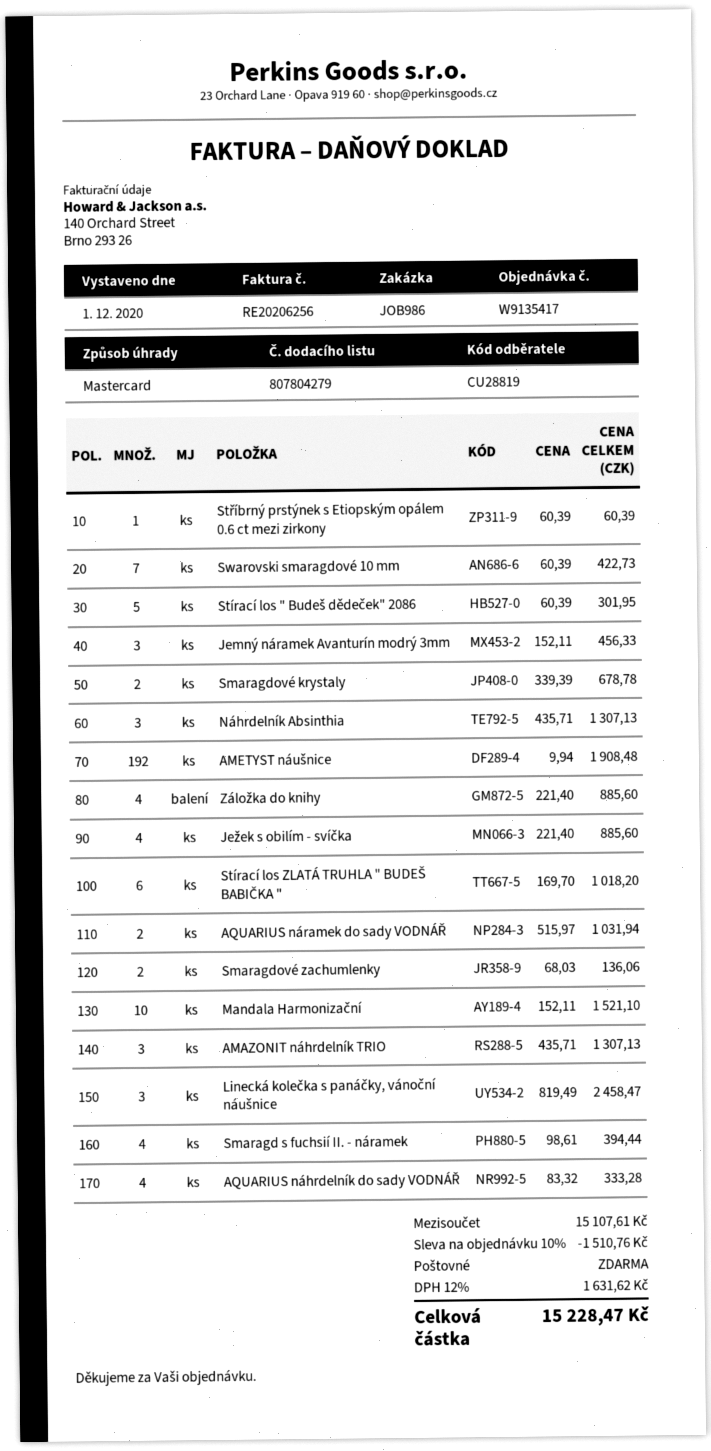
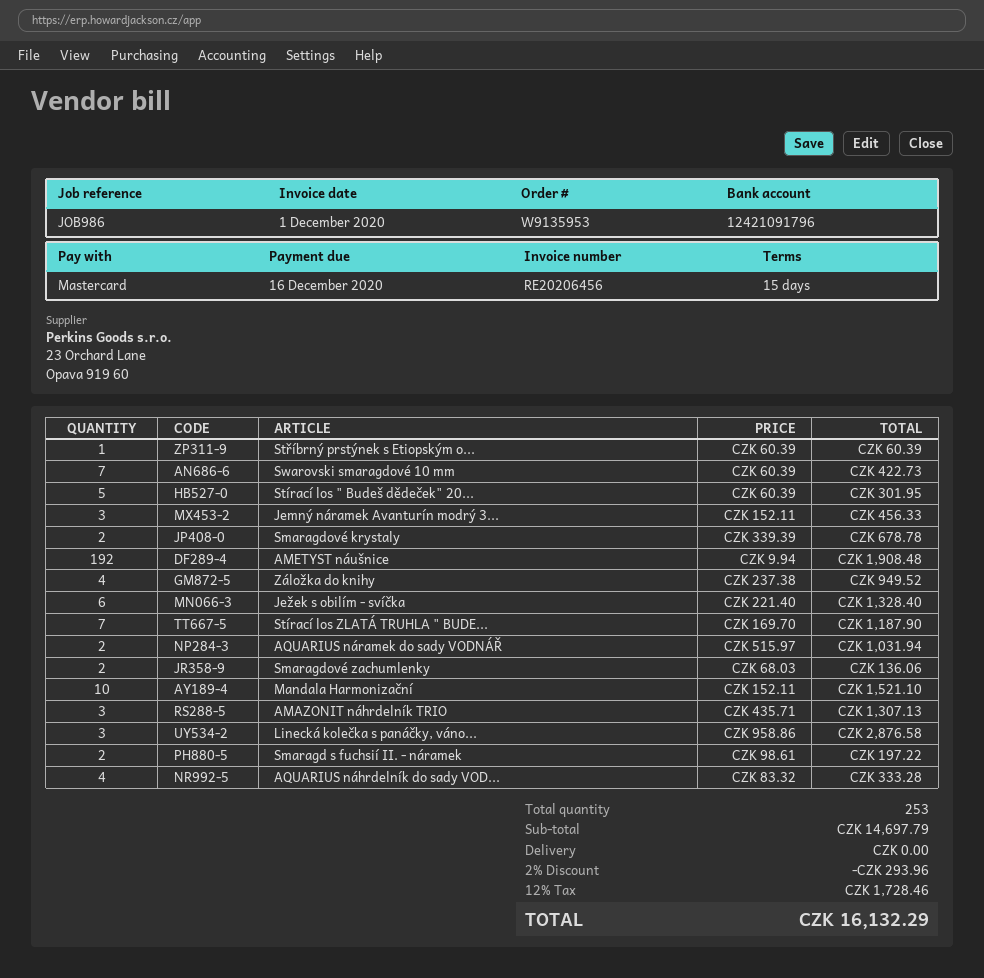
order number: W9135417 -> W9135953
invoice number: RE20206256 -> RE20206456
Náhrdelník Absinthia: 3 x 435.71 = 1307.13 -> none
Záložka do knihy: 4 x 221.40 = 885.60 -> 4 x 237.38 = 949.52
Ježek s obilím - svíčka: 4 x 221.40 = 885.60 -> 6 x 221.40 = 1328.40
Stírací los ZLATÁ TRUHLA " BUDEŠ BABIČKA ": 6 x 169.70 = 1018.20 -> 7 x 169.70 = 1187.90
Linecká kolečka s panáčky, vánoční náušnice: 3 x 819.49 = 2458.47 -> 3 x 958.86 = 2876.58
Smaragd s fuchsií II. - náramek: 4 x 98.61 = 394.44 -> 2 x 98.61 = 197.22
subtotal: 15107.61 -> 14697.79
discount: 10% = 1510.76 -> 2% = 293.96
tax: 12% = 1631.62 -> 12% = 1728.46
total: 15228.47 -> 16132.29

